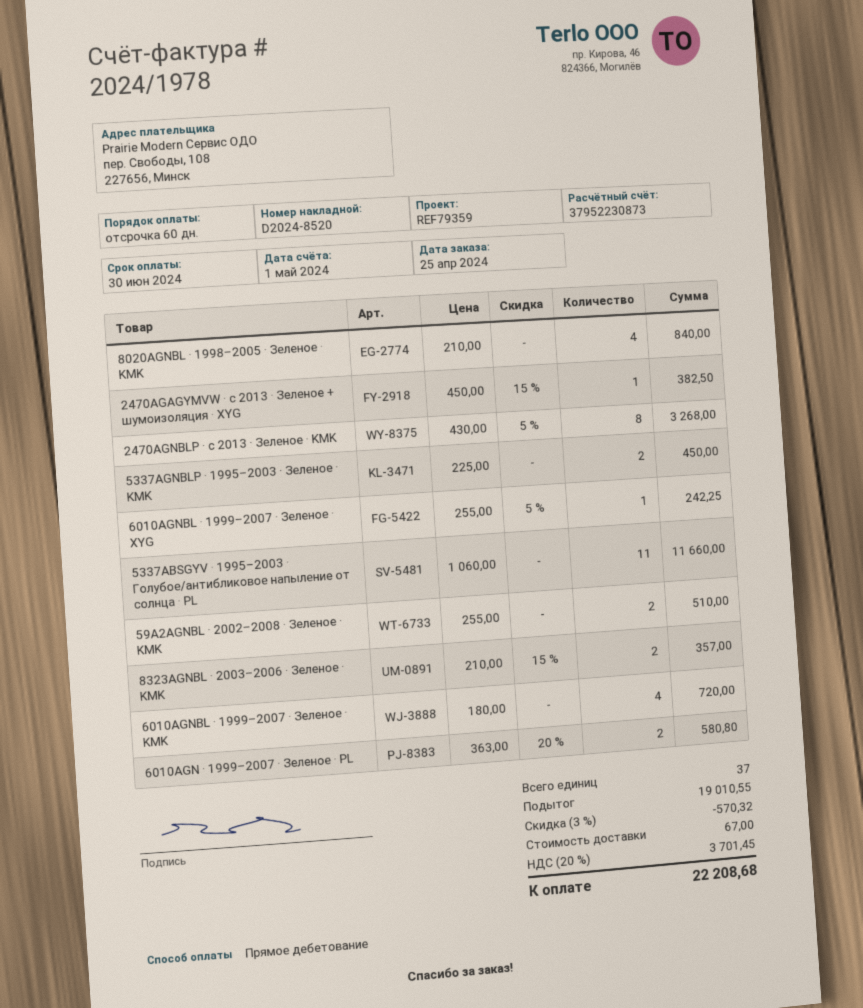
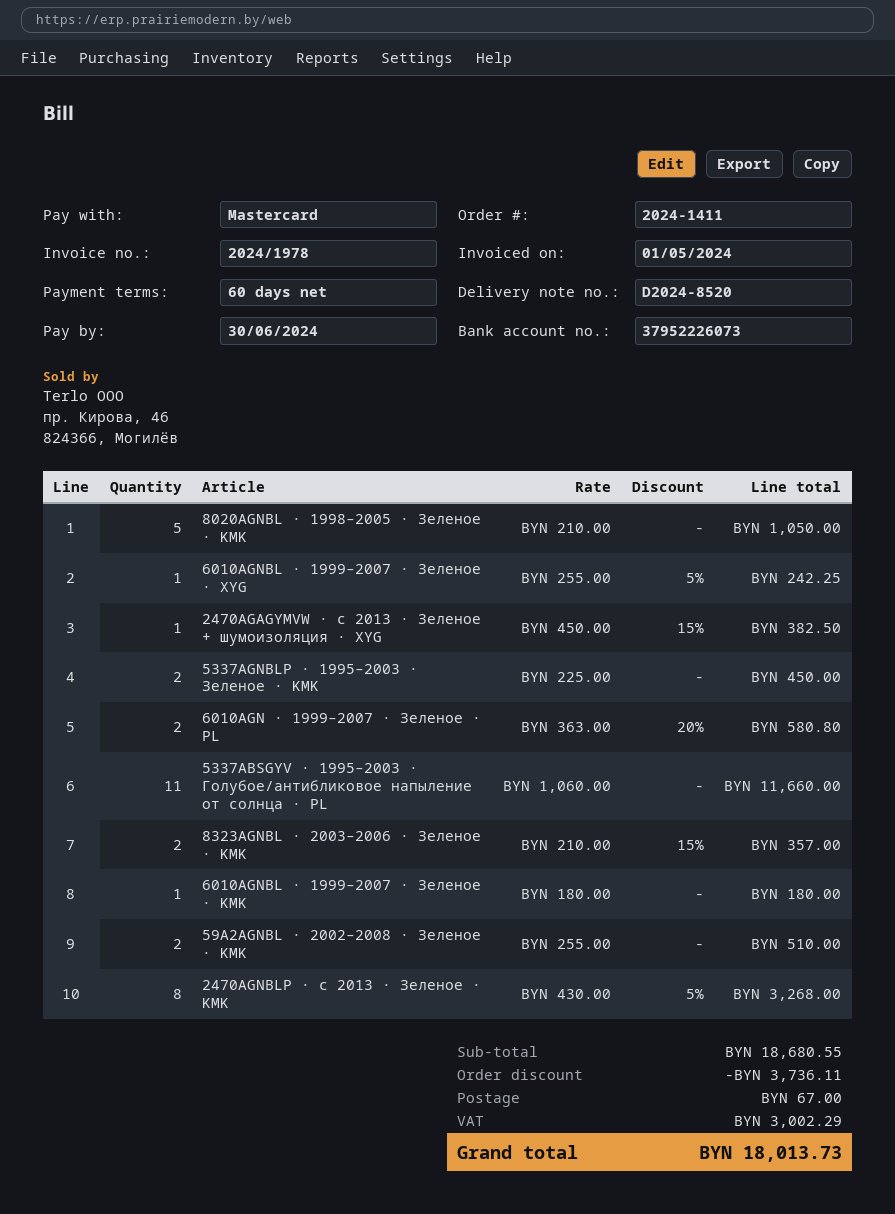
payment method: direct debit -> Mastercard
bank account: 37952230873 -> 37952226073
8020AGNBL · 1998–2005 · Зеленое · KMK: 4 x 210.00 = 840.00 -> 5 x 210.00 = 1050.00
6010AGNBL · 1999–2007 · Зеленое · KMK: 4 x 180.00 = 720.00 -> 1 x 180.00 = 180.00
subtotal: 19010.55 -> 18680.55
discount: 570.32 -> 3736.11
tax: 3701.45 -> 3002.29
total: 22208.68 -> 18013.73

